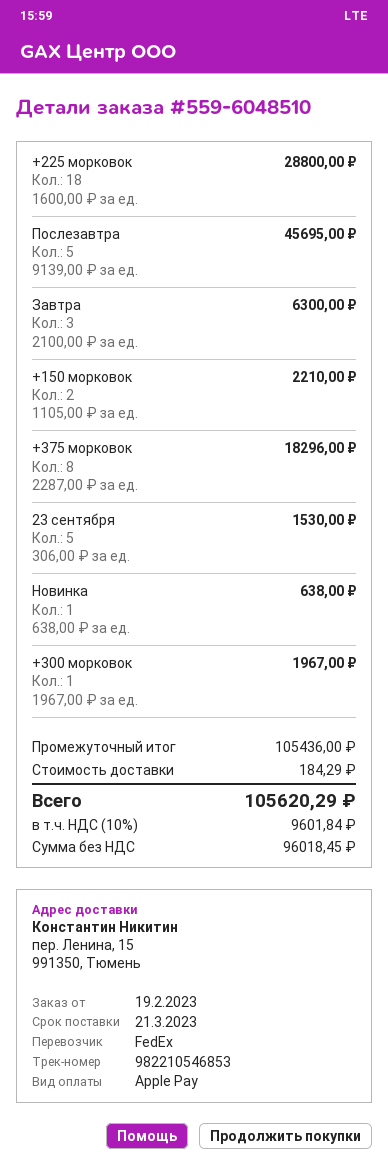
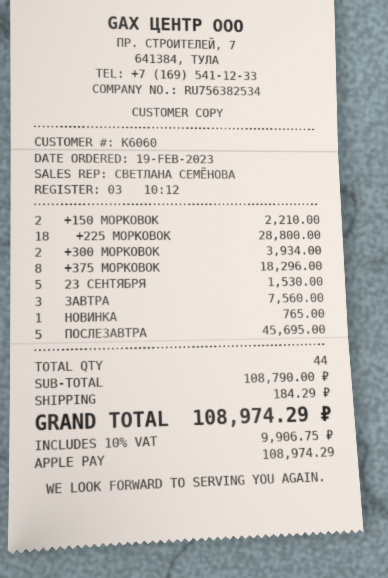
Завтра: 3 for 6300.00 -> 3 for 7560.00
Новинка: 1 for 638.00 -> 1 for 765.00
+300 морковок: 1 for 1967.00 -> 2 for 3934.00
subtotal: 105436.00 -> 108790.00
tax: 10% = 9601.84 -> 10% = 9906.75
total: 105620.29 -> 108974.29

